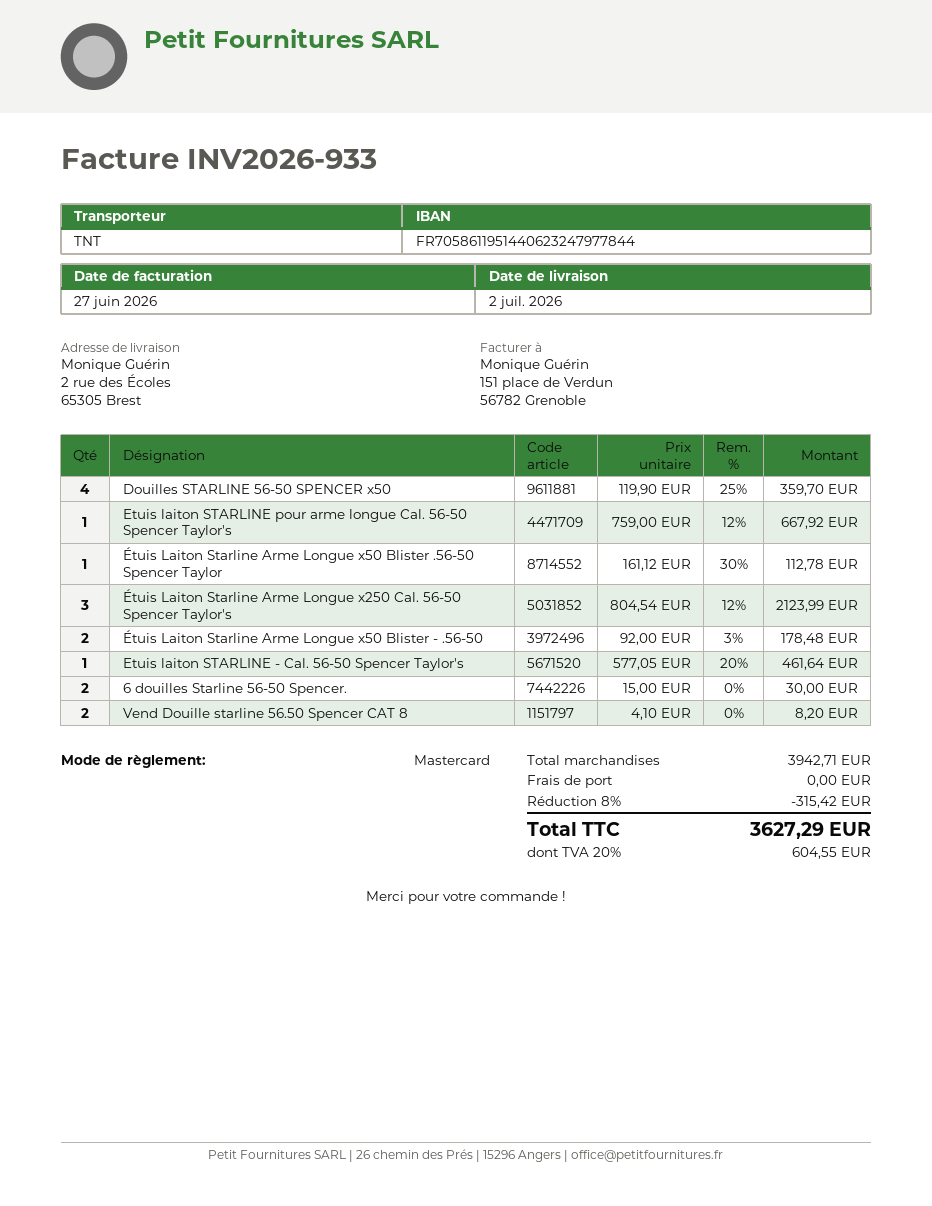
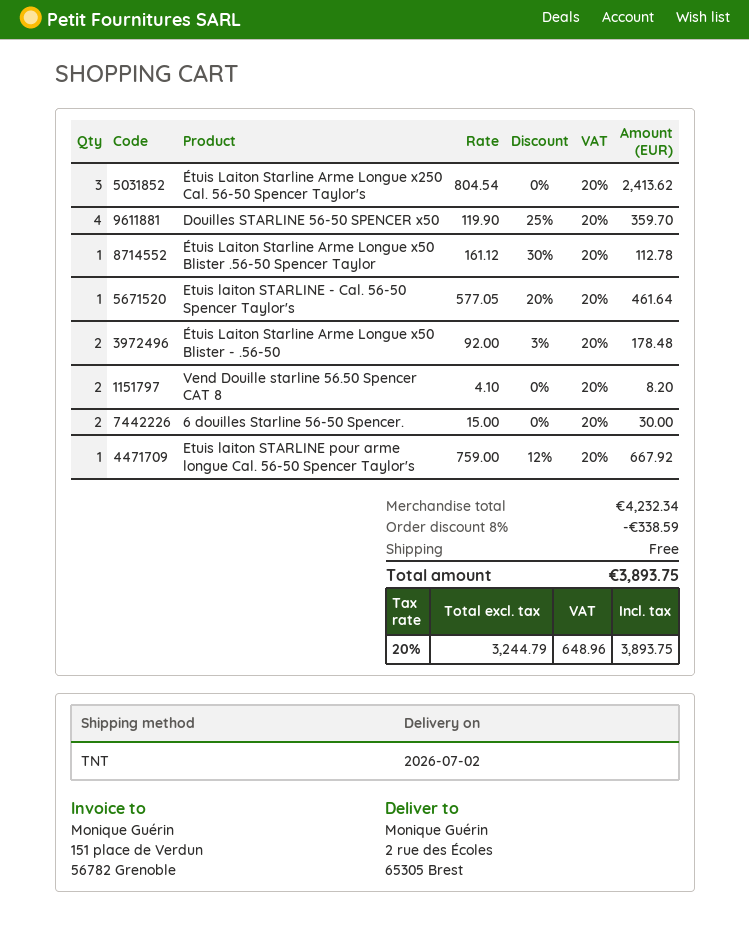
Étuis Laiton Starline Arme Longue x250 Cal. 56-50 Spencer Taylor's: 3 x 804.54 - 12% = 2123.99 -> 3 x 804.54 = 2413.62
subtotal: 3942.71 -> 4232.34
discount: 8% = 315.42 -> 8% = 338.59
tax: 20% = 604.55 -> 20% = 648.96
total: 3627.29 -> 3893.75

